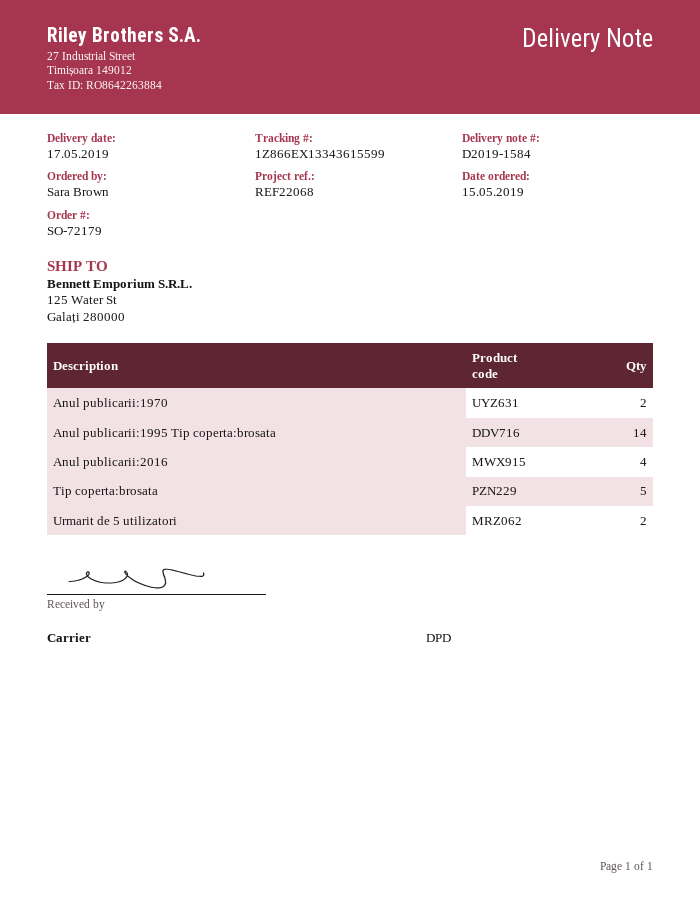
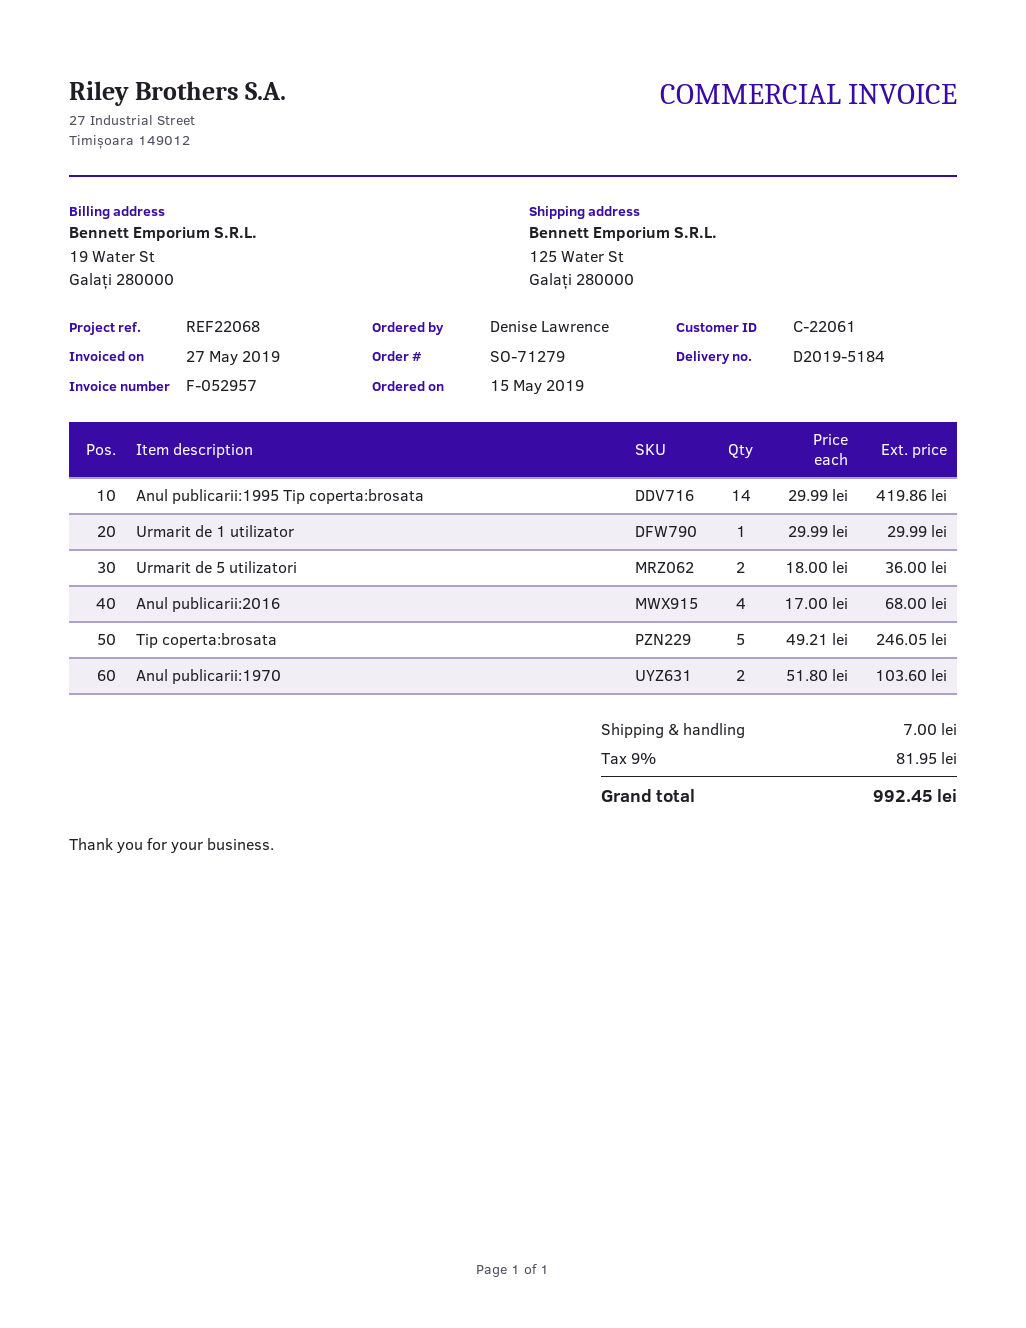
order number: SO-72179 -> SO-71279
delivery note number: D2019-1584 -> D2019-5184
ordered by: Sara Brown -> Denise Lawrence
Urmarit de 1 utilizator: none -> 1

